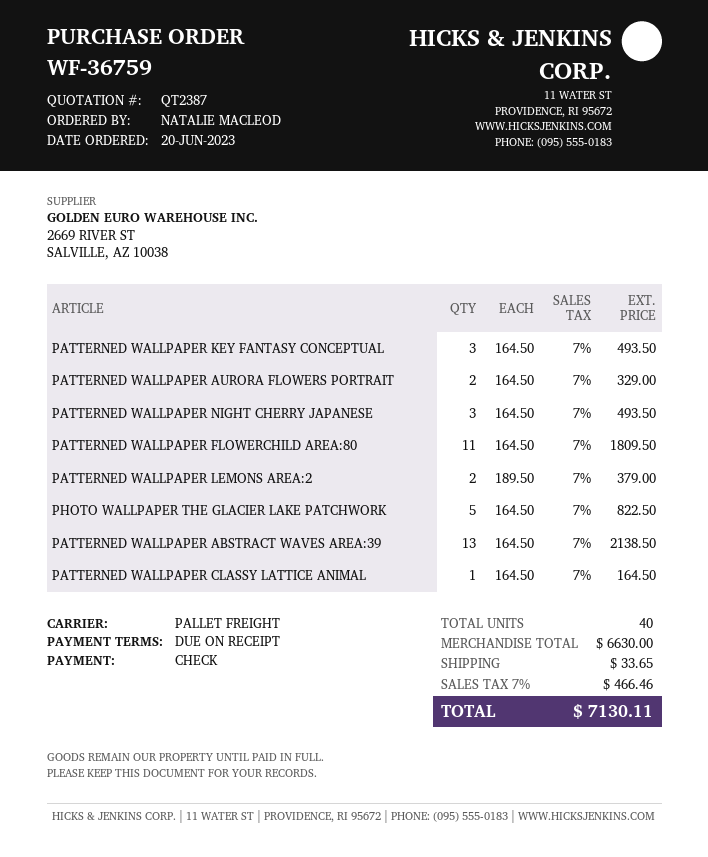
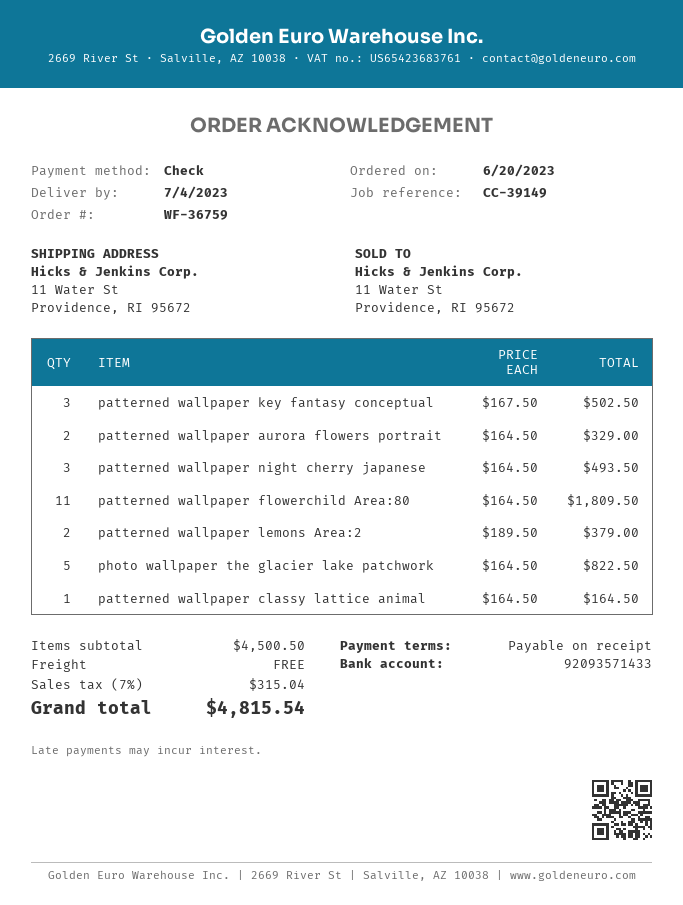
PATTERNED WALLPAPER KEY FANTASY CONCEPTUAL: 3 x 164.50 = 493.50 -> 3 x 167.50 = 502.50
PATTERNED WALLPAPER ABSTRACT WAVES AREA:39: 13 x 164.50 = 2138.50 -> none
subtotal: 6630.00 -> 4500.50
shipping: 33.65 -> 0.00
tax: 7% = 466.46 -> 7% = 315.04
total: 7130.11 -> 4815.54

